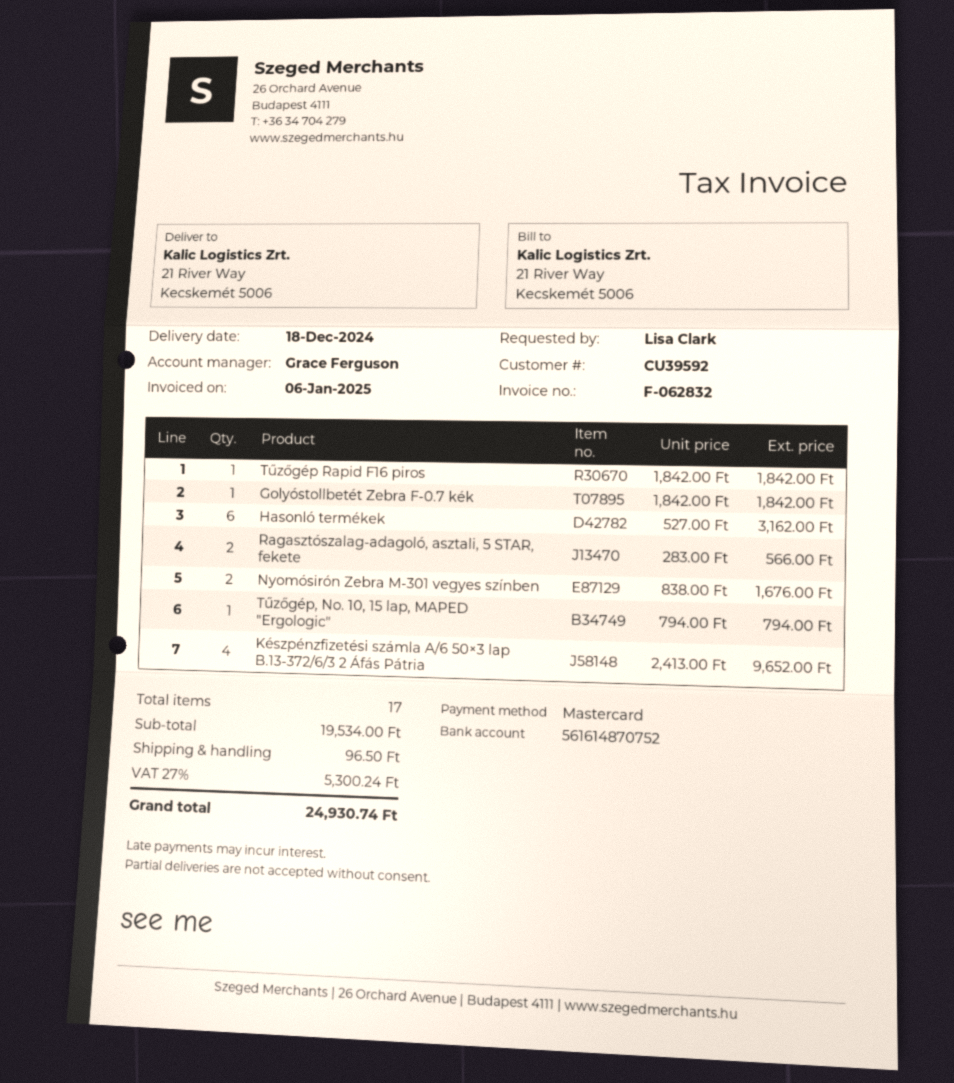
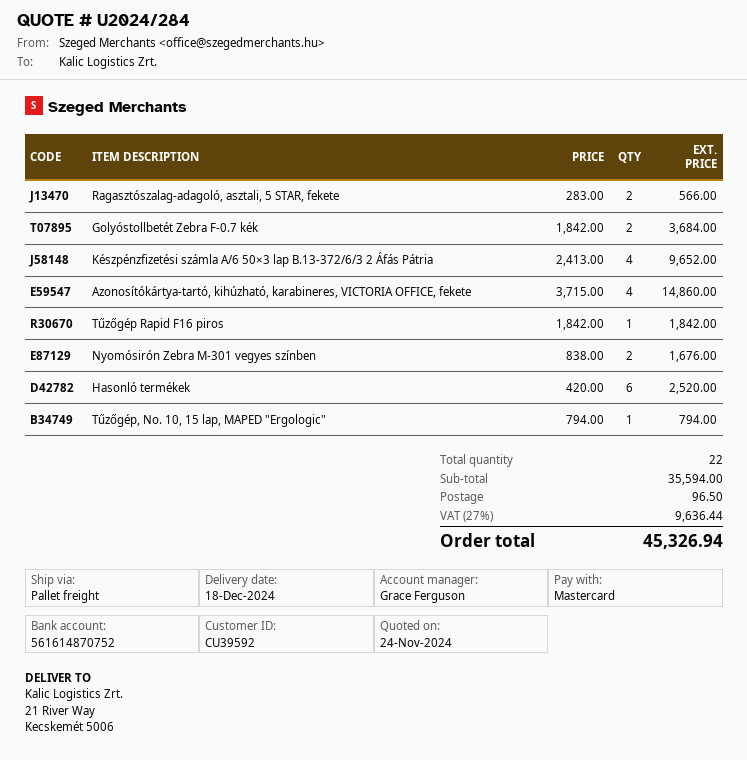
Golyóstollbetét Zebra F-0.7 kék: 1 x 1842.00 = 1842.00 -> 2 x 1842.00 = 3684.00
Hasonló termékek: 6 x 527.00 = 3162.00 -> 6 x 420.00 = 2520.00
Azonosítókártya-tartó, kihúzható, karabineres, VICTORIA OFFICE, fekete: none -> 4 x 3715.00 = 14860.00
total quantity: 17 -> 22
subtotal: 19534.00 -> 35594.00
tax: 27% = 5300.24 -> 27% = 9636.44
total: 24930.74 -> 45326.94

